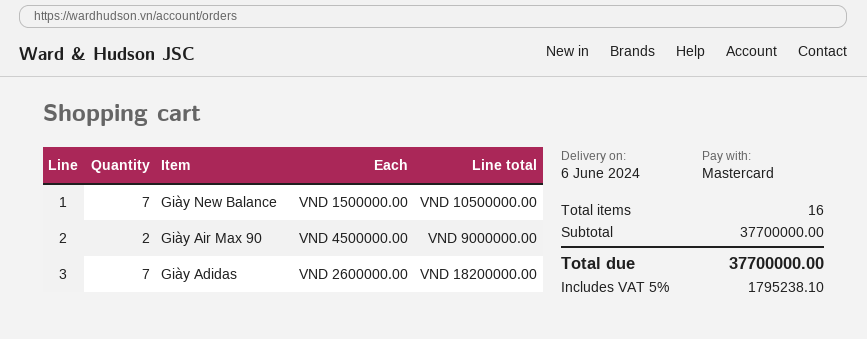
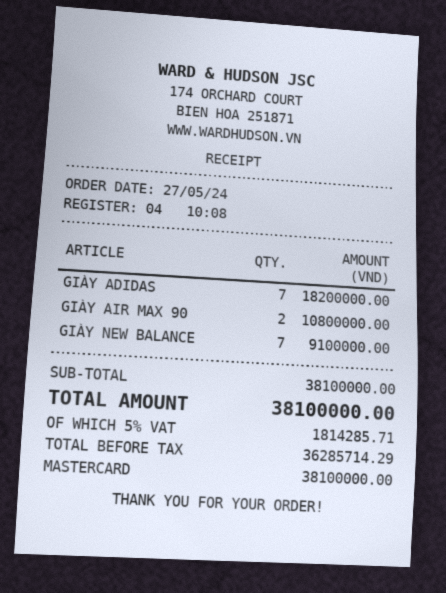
Giày New Balance: 7 for 10500000.00 -> 7 for 9100000.00
Giày Air Max 90: 2 for 9000000.00 -> 2 for 10800000.00
subtotal: 37700000.00 -> 38100000.00
tax: 5% = 1795238.10 -> 5% = 1814285.71
total: 37700000.00 -> 38100000.00

